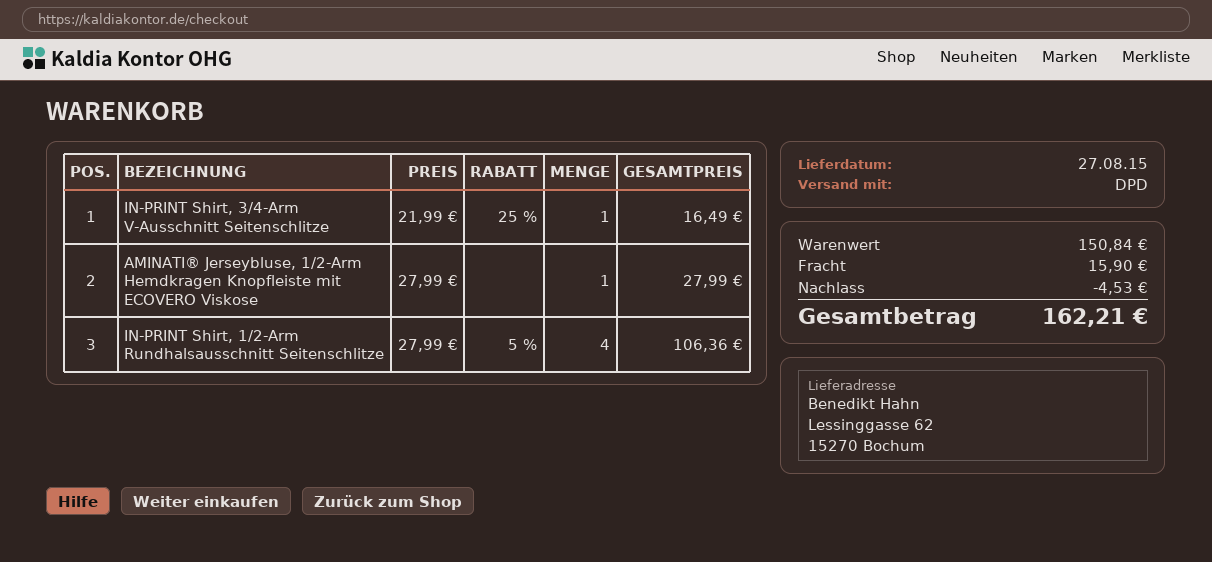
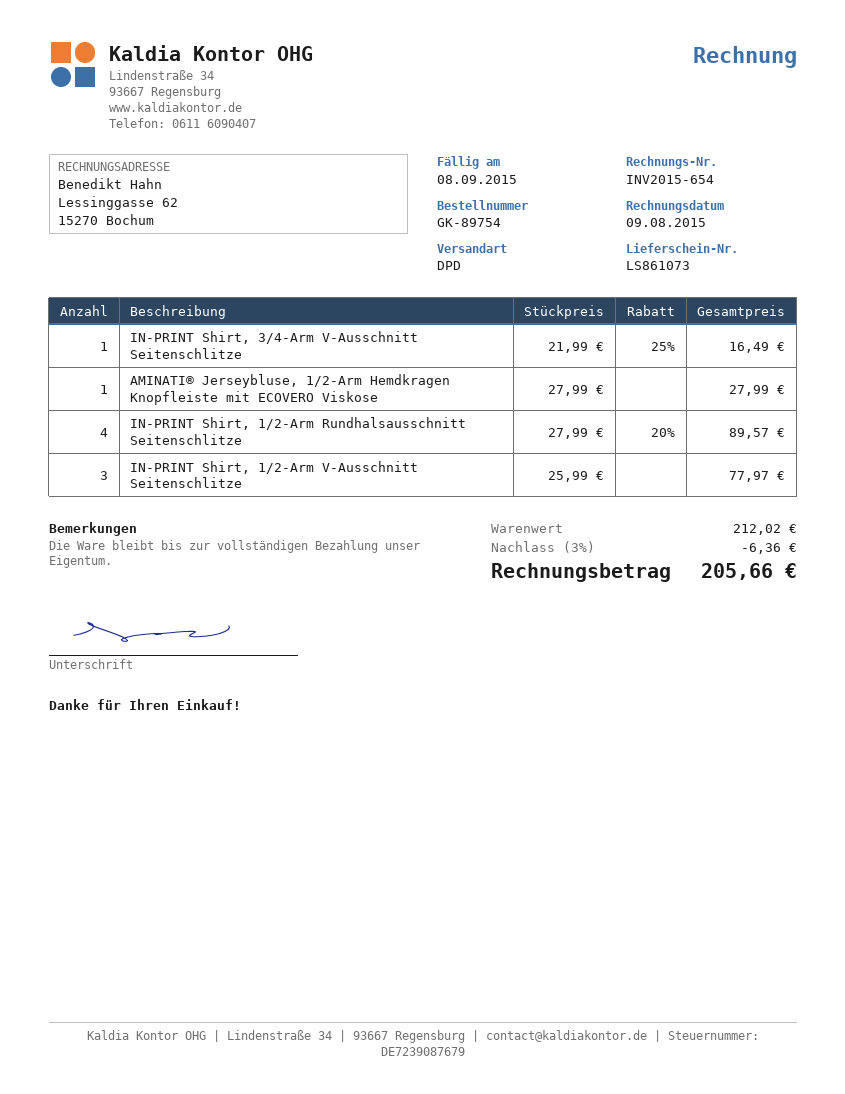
IN-PRINT Shirt, 1/2-Arm Rundhalsausschnitt Seitenschlitze: 4 x 27.99 - 5% = 106.36 -> 4 x 27.99 - 20% = 89.57
IN-PRINT Shirt, 1/2-Arm V-Ausschnitt Seitenschlitze: none -> 3 x 25.99 = 77.97
subtotal: 150.84 -> 212.02
discount: 4.53 -> 6.36
shipping: 15.90 -> none
total: 162.21 -> 205.66

